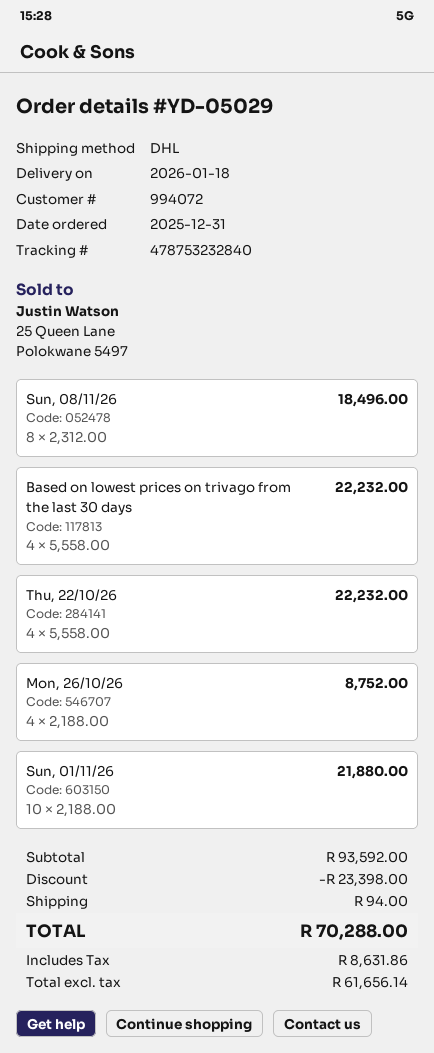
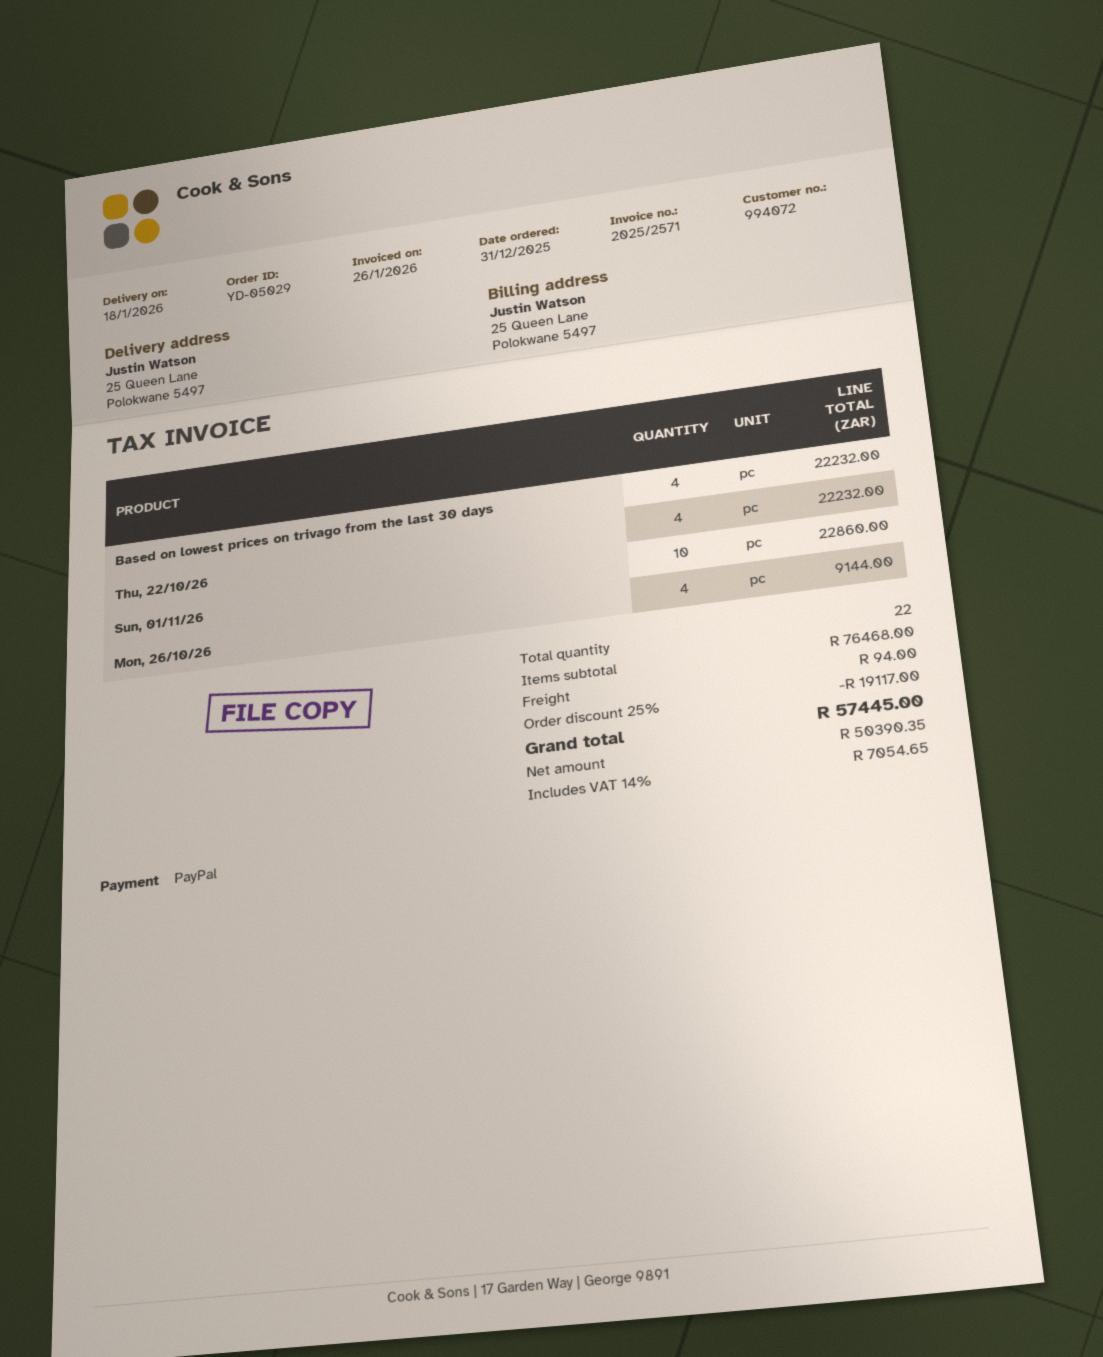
Sun, 08/11/26: 8 for 18496.00 -> none
Mon, 26/10/26: 4 for 8752.00 -> 4 for 9144.00
Sun, 01/11/26: 10 for 21880.00 -> 10 for 22860.00
subtotal: 93592.00 -> 76468.00
discount: 23398.00 -> 19117.00
net: 61656.14 -> 50390.35
tax: 8631.86 -> 7054.65
total: 70288.00 -> 57445.00

